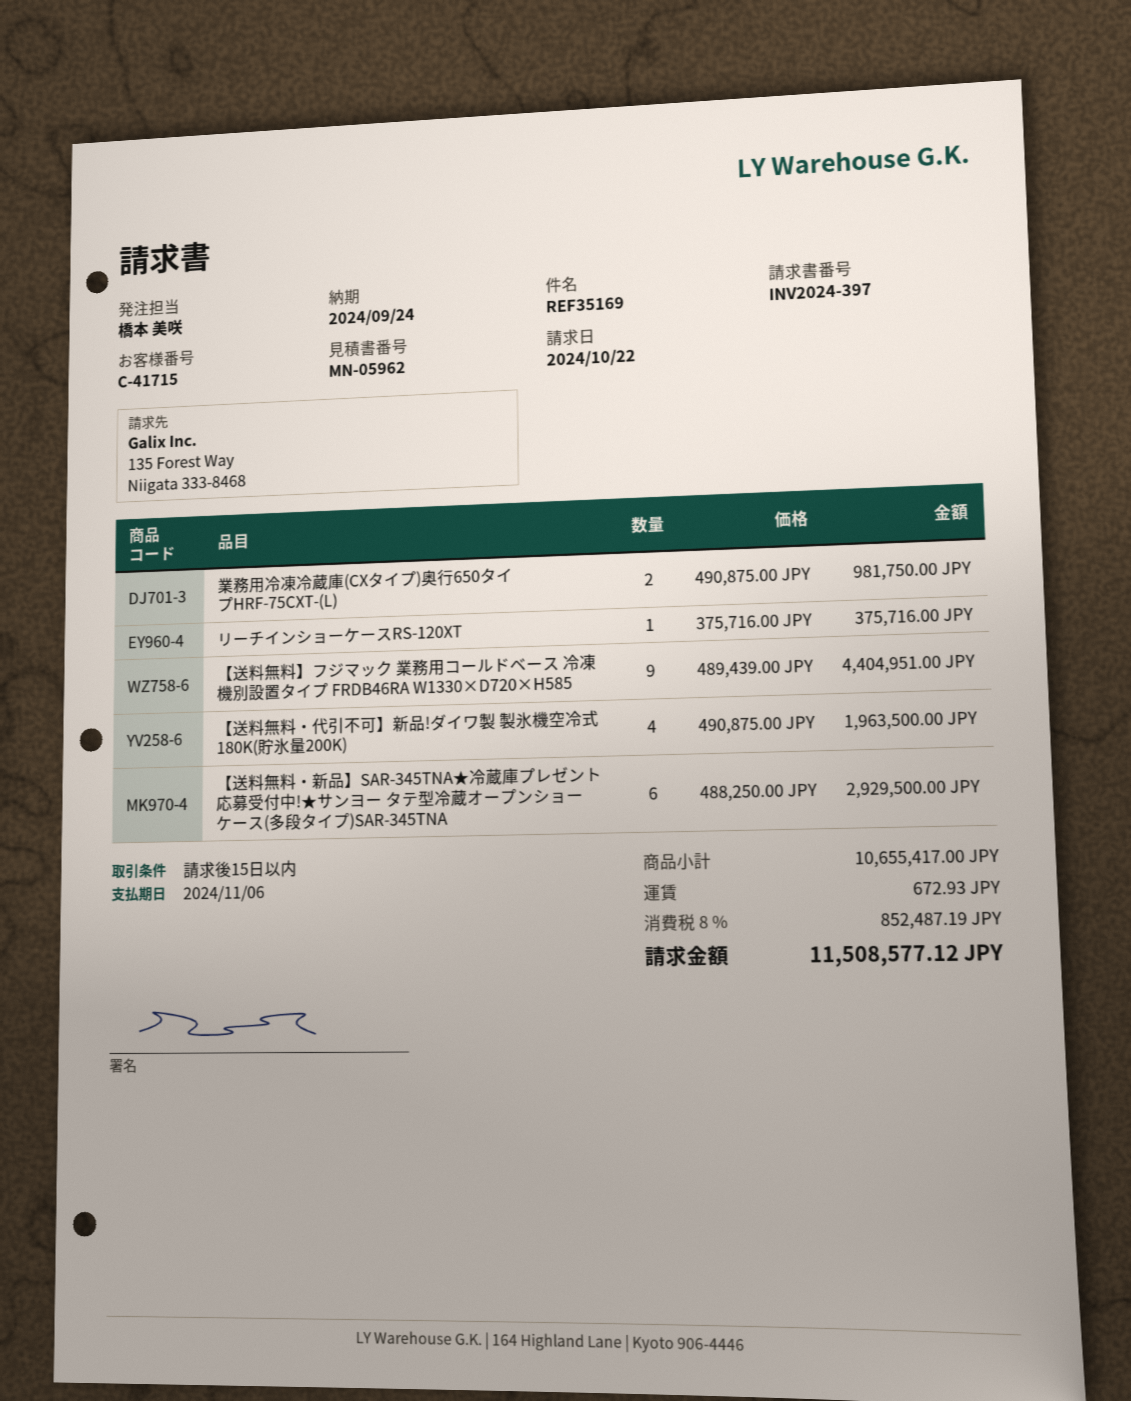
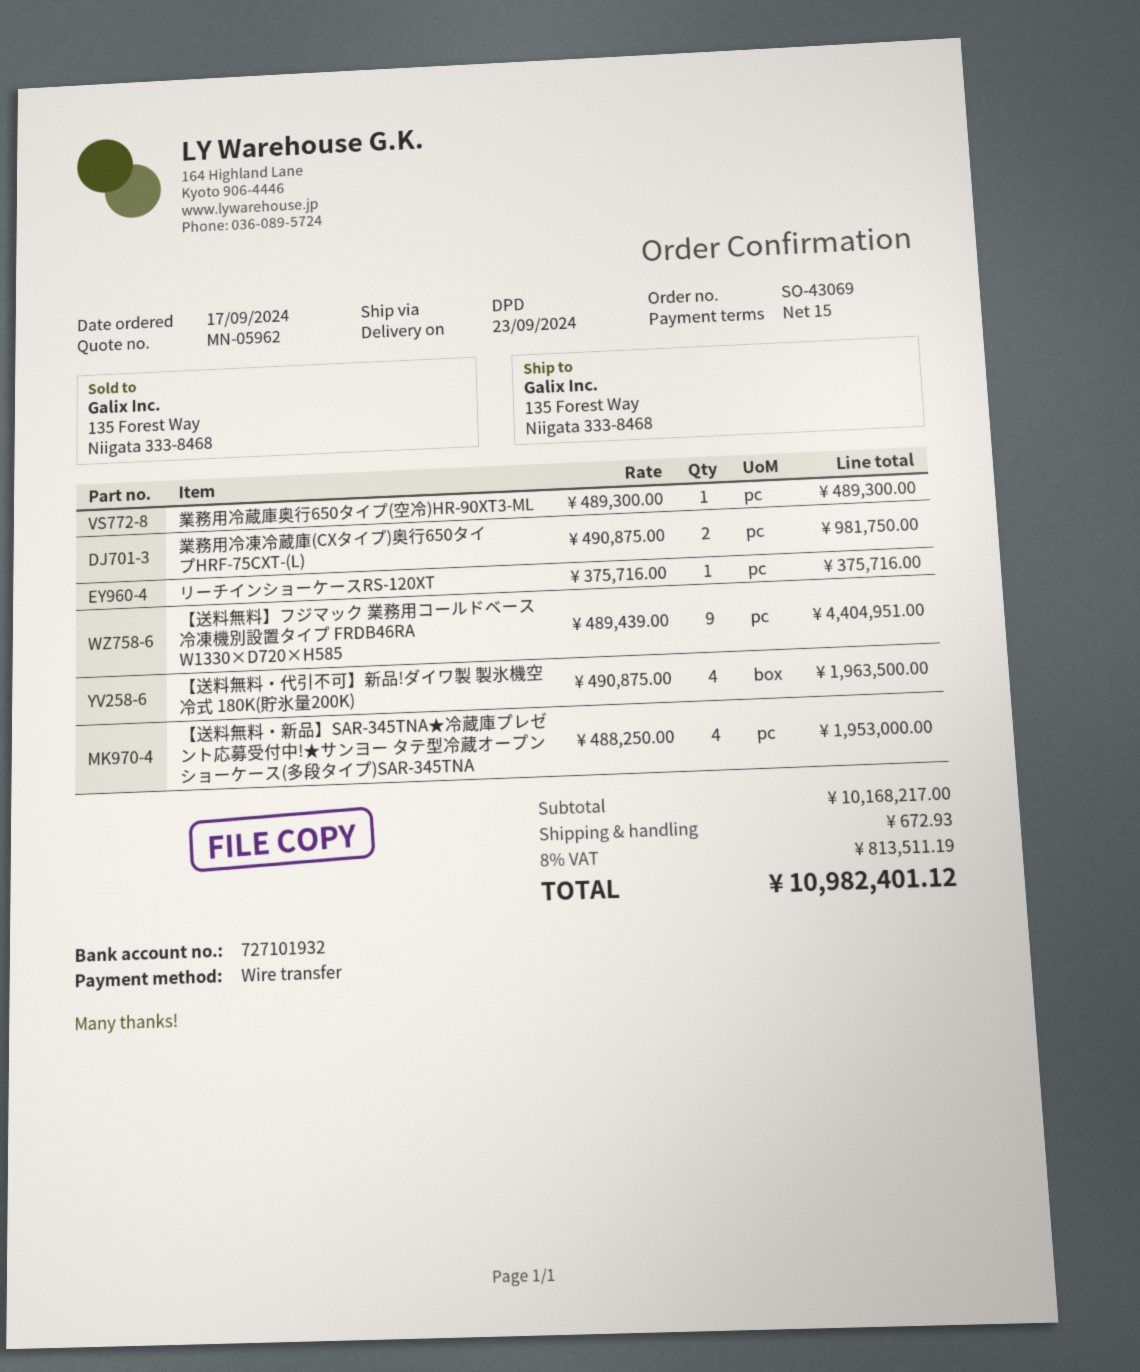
delivery date: 2024-09-24 -> 2024-09-23
【送料無料・新品】SAR-345TNA★冷蔵庫プレゼント応募受付中!★サンヨー タテ型冷蔵オープンショーケース(多段タイプ)SAR-345TNA: 6 x 488250.00 = 2929500.00 -> 4 x 488250.00 = 1953000.00
業務用冷蔵庫奥行650タイプ(空冷)HR-90XT3-ML: none -> 1 x 489300.00 = 489300.00
subtotal: 10655417.00 -> 10168217.00
tax: 8% = 852487.19 -> 8% = 813511.19
total: 11508577.12 -> 10982401.12

